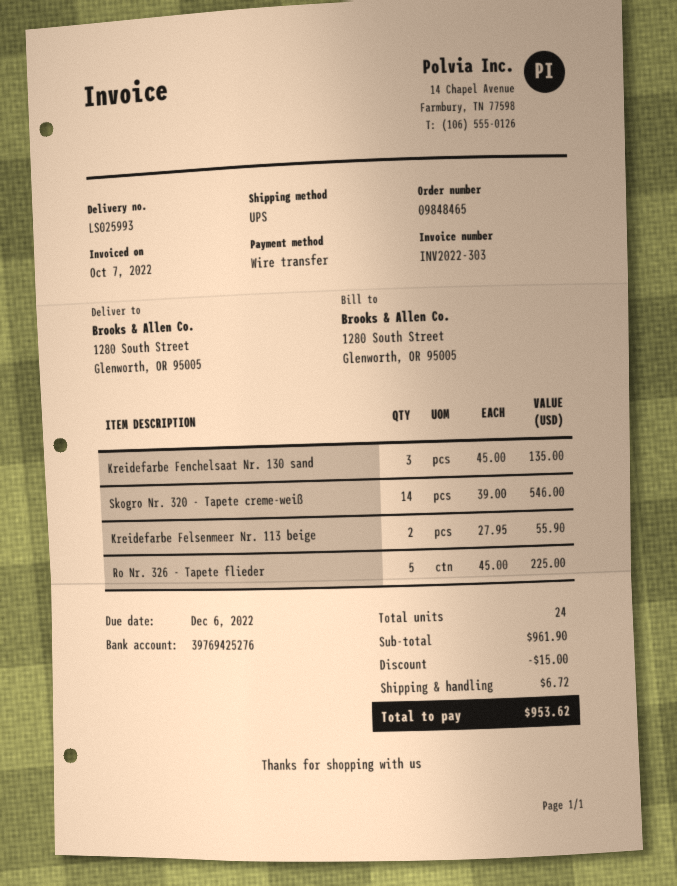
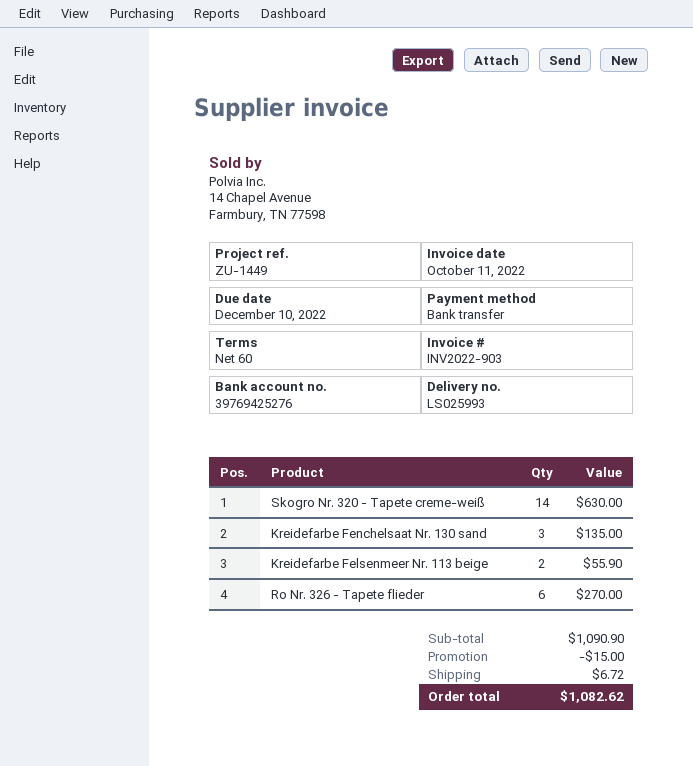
invoice number: INV2022-303 -> INV2022-903
invoice date: 2022-10-07 -> 2022-10-11
due date: 2022-12-06 -> 2022-12-10
Skogro Nr. 320 - Tapete creme-weiß: 14 for 546.00 -> 14 for 630.00
Ro Nr. 326 - Tapete flieder: 5 for 225.00 -> 6 for 270.00
subtotal: 961.90 -> 1090.90
total: 953.62 -> 1082.62

